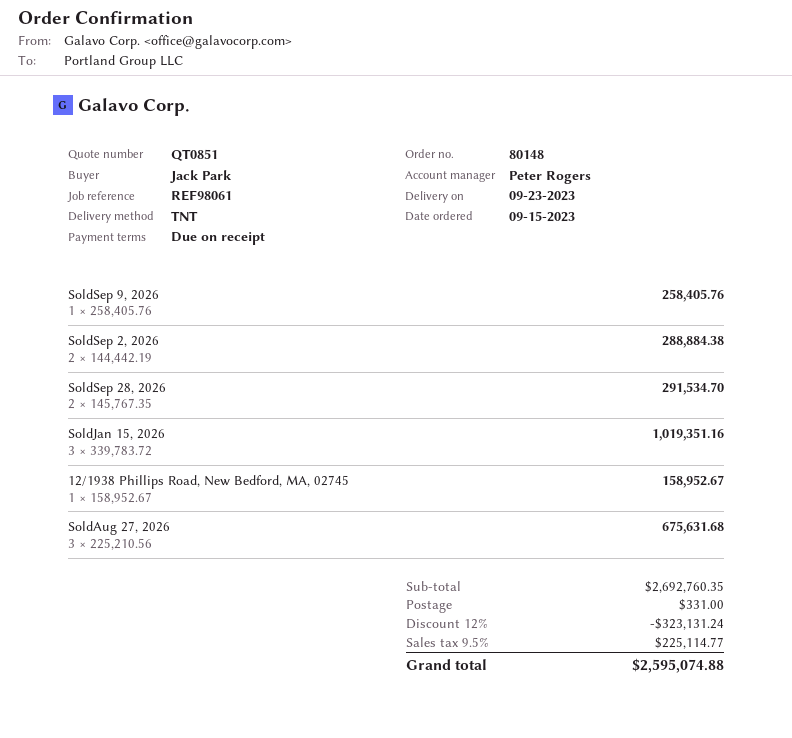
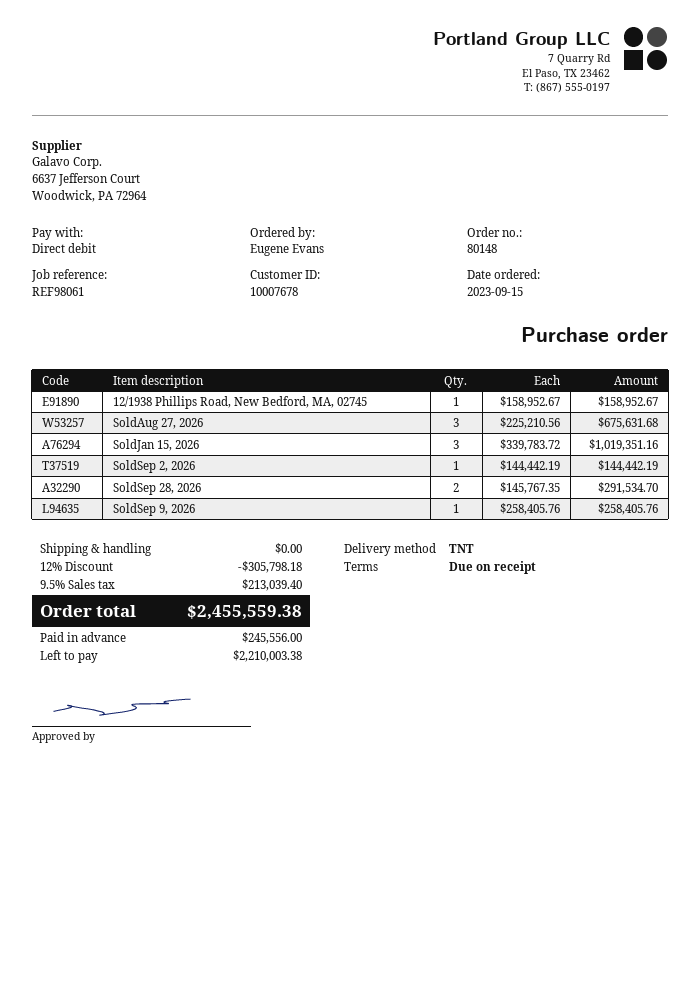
ordered by: Jack Park -> Eugene Evans
SoldSep 2, 2026: 2 x 144442.19 = 288884.38 -> 1 x 144442.19 = 144442.19
discount: 12% = 323131.24 -> 12% = 305798.18
shipping: 331.00 -> 0.00
tax: 9.5% = 225114.77 -> 9.5% = 213039.40
total: 2595074.88 -> 2455559.38

